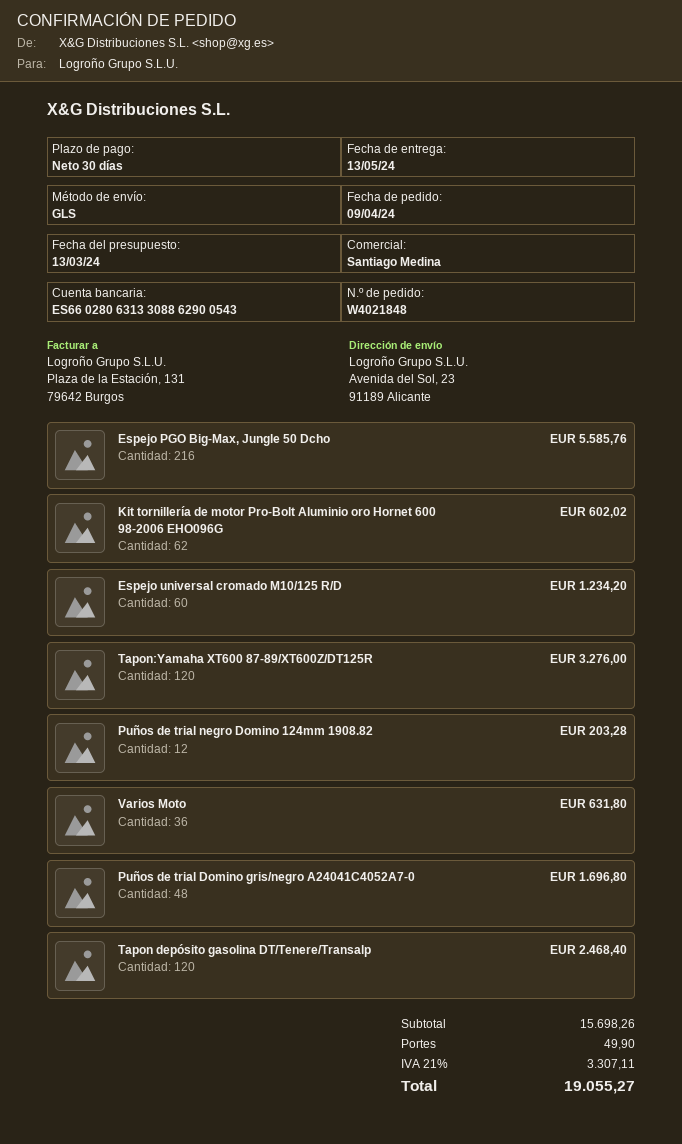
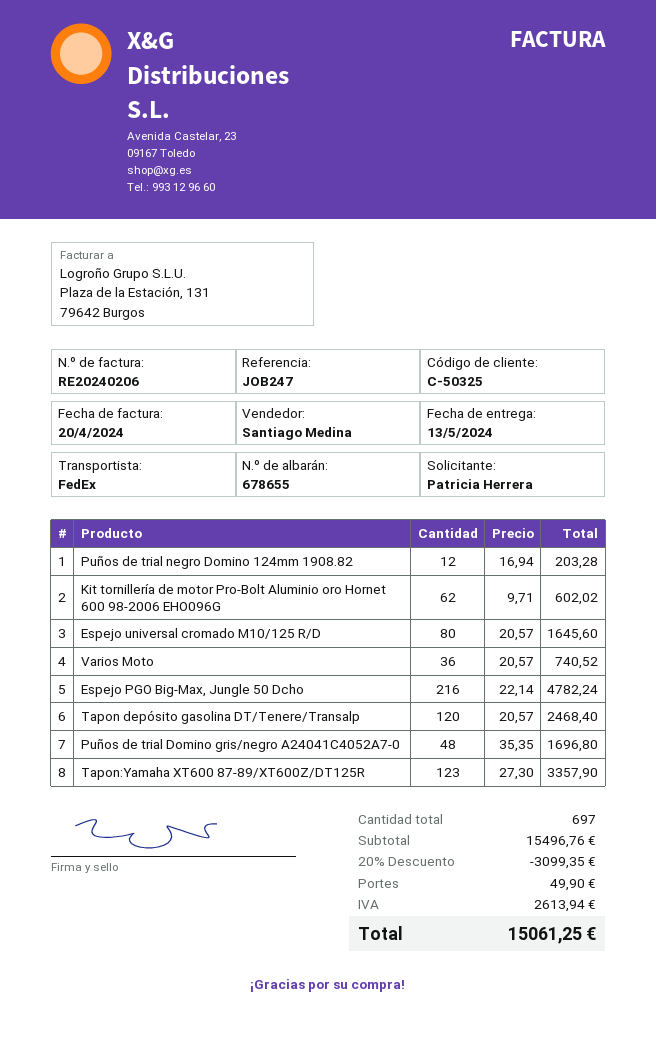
shipping method: GLS -> FedEx
Espejo PGO Big-Max, Jungle 50 Dcho: 216 for 5585.76 -> 216 for 4782.24
Espejo universal cromado M10/125 R/D: 60 for 1234.20 -> 80 for 1645.60
Tapon:Yamaha XT600 87-89/XT600Z/DT125R: 120 for 3276.00 -> 123 for 3357.90
Varios Moto: 36 for 631.80 -> 36 for 740.52
subtotal: 15698.26 -> 15496.76
discount: none -> 20% = 3099.35
tax: 3307.11 -> 2613.94
total: 19055.27 -> 15061.25

